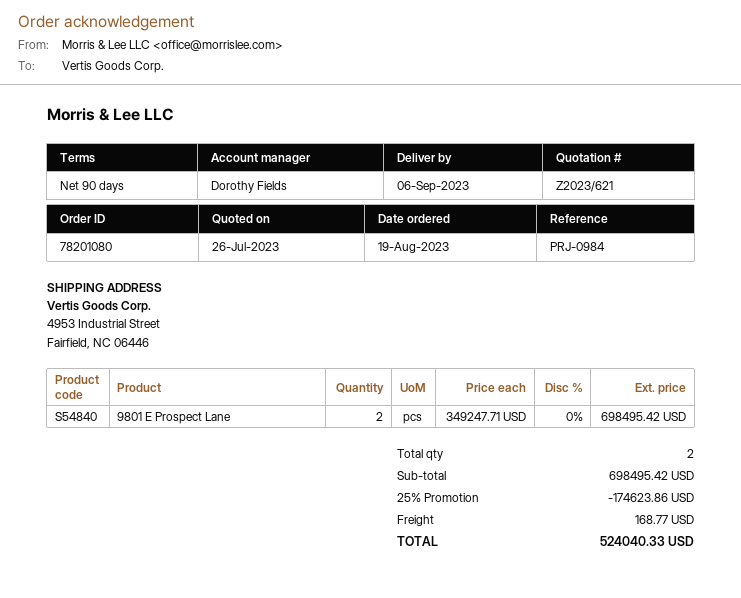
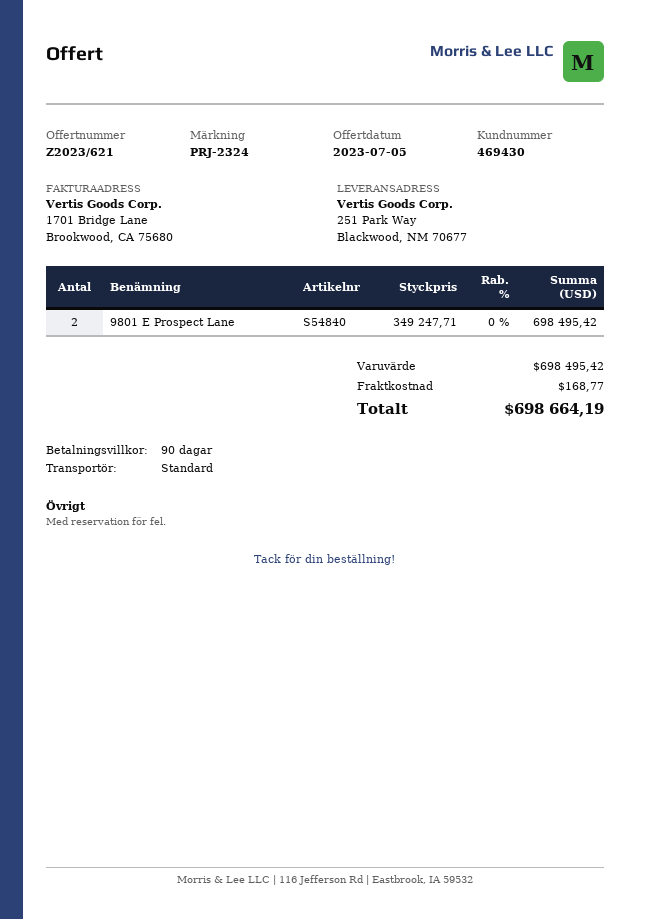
quote date: 2023-07-26 -> 2023-07-05
reference: PRJ-0984 -> PRJ-2324
ship to: 4953 Industrial Street, Fairfield, NC 06446 -> 251 Park Way, Blackwood, NM 70677
discount: 25% = 174623.86 -> none
total: 524040.33 -> 698664.19

